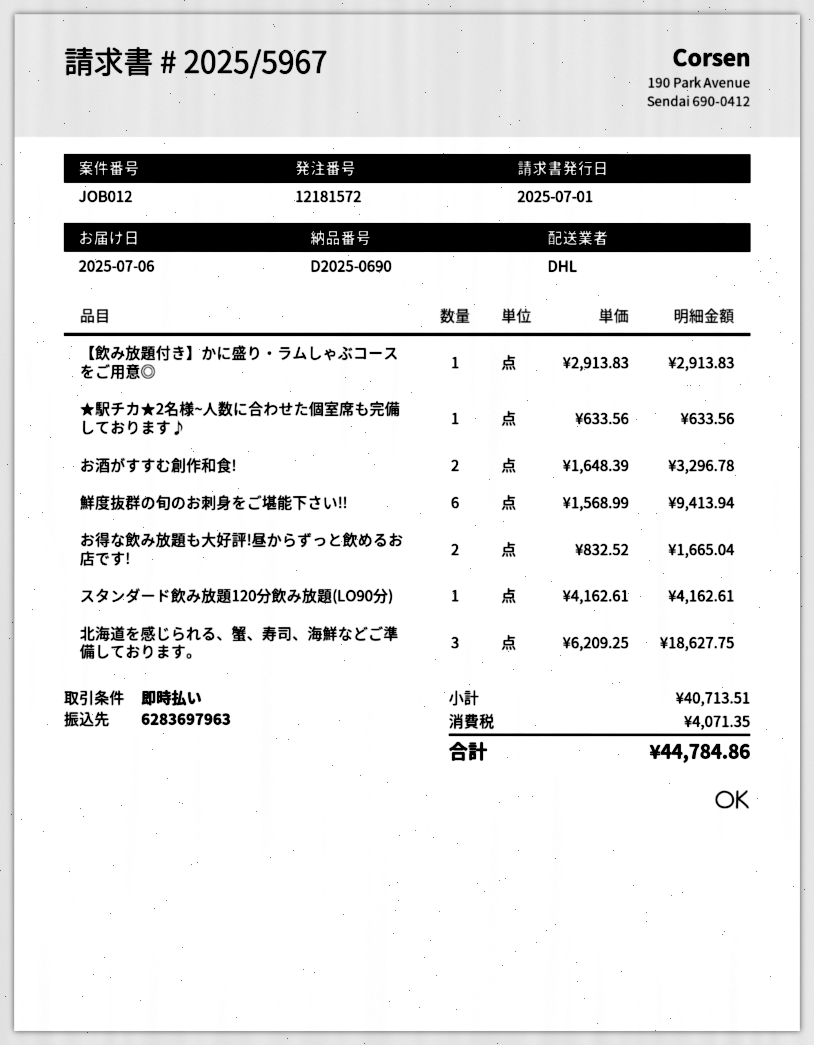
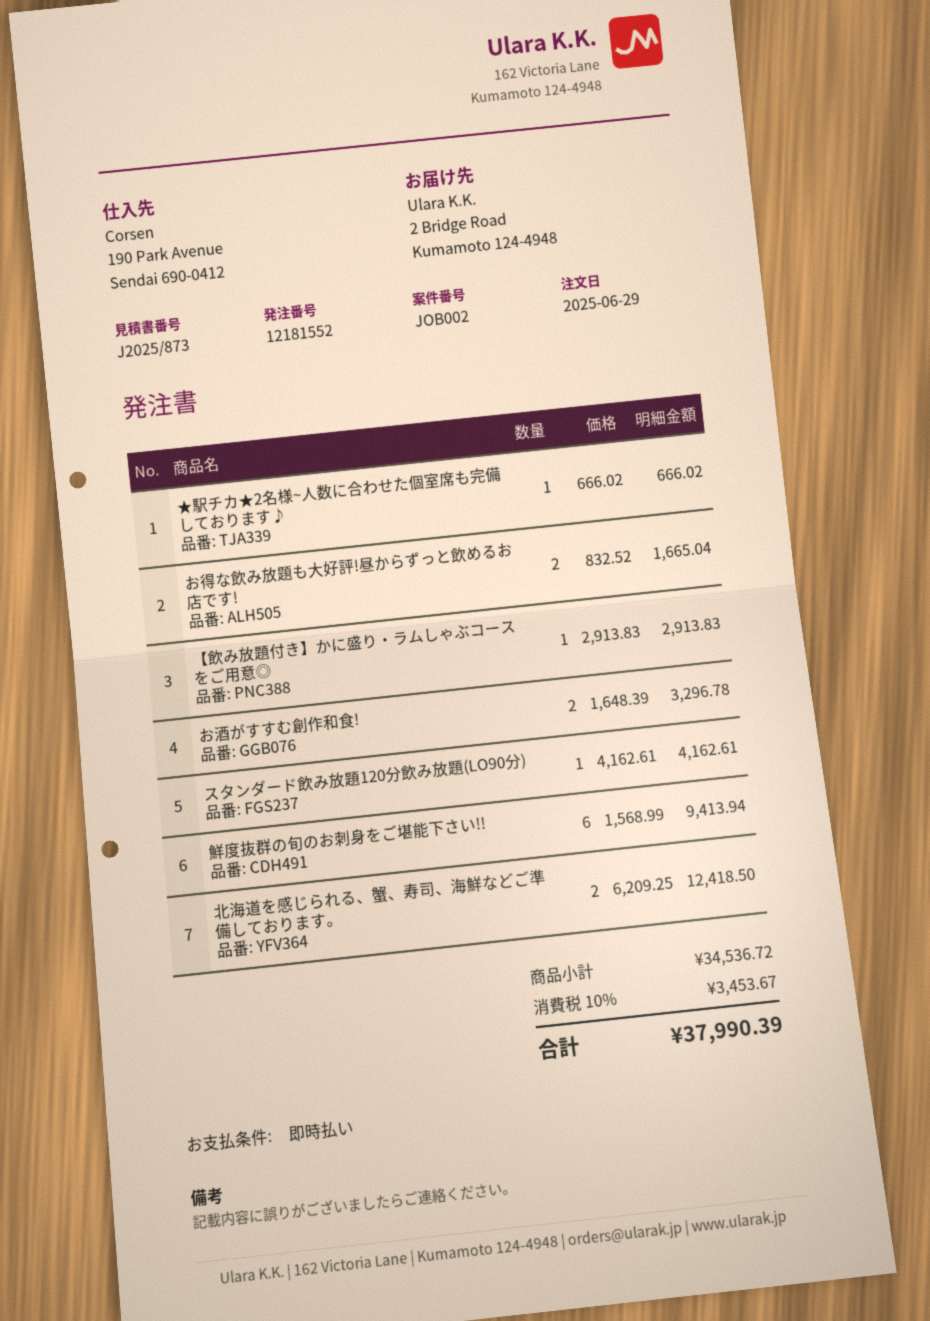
order number: 12181572 -> 12181552
reference: JOB012 -> JOB002
★駅チカ★2名様~人数に合わせた個室席も完備しております♪: 1 x 633.56 = 633.56 -> 1 x 666.02 = 666.02
北海道を感じられる、蟹、寿司、海鮮などご準備しております。: 3 x 6209.25 = 18627.75 -> 2 x 6209.25 = 12418.50
subtotal: 40713.51 -> 34536.72
tax: 4071.35 -> 3453.67
total: 44784.86 -> 37990.39

